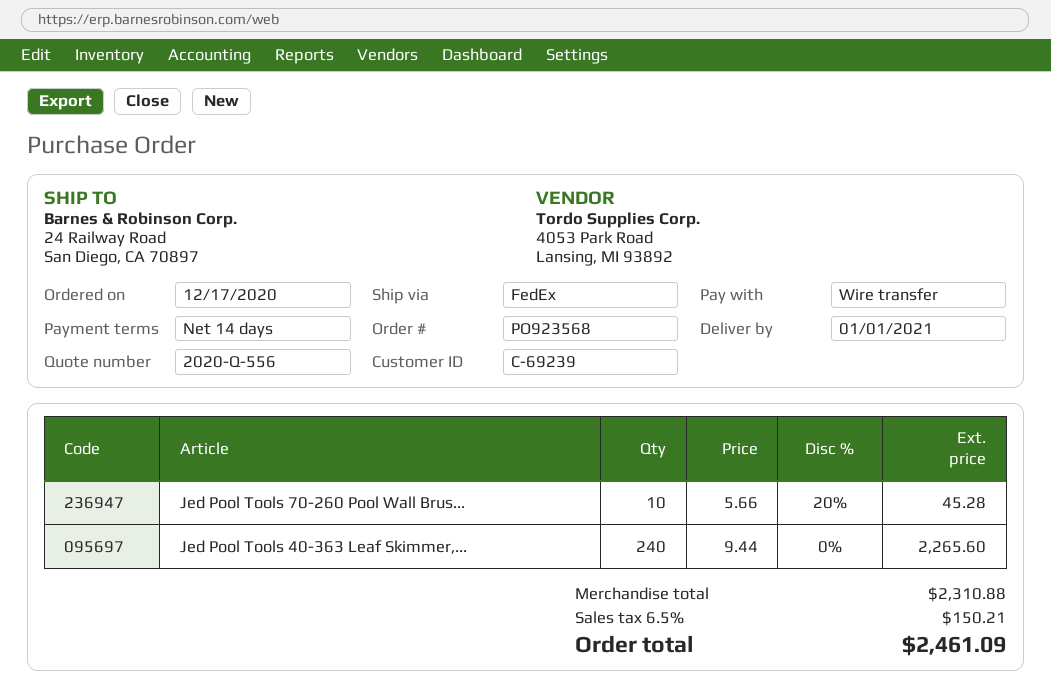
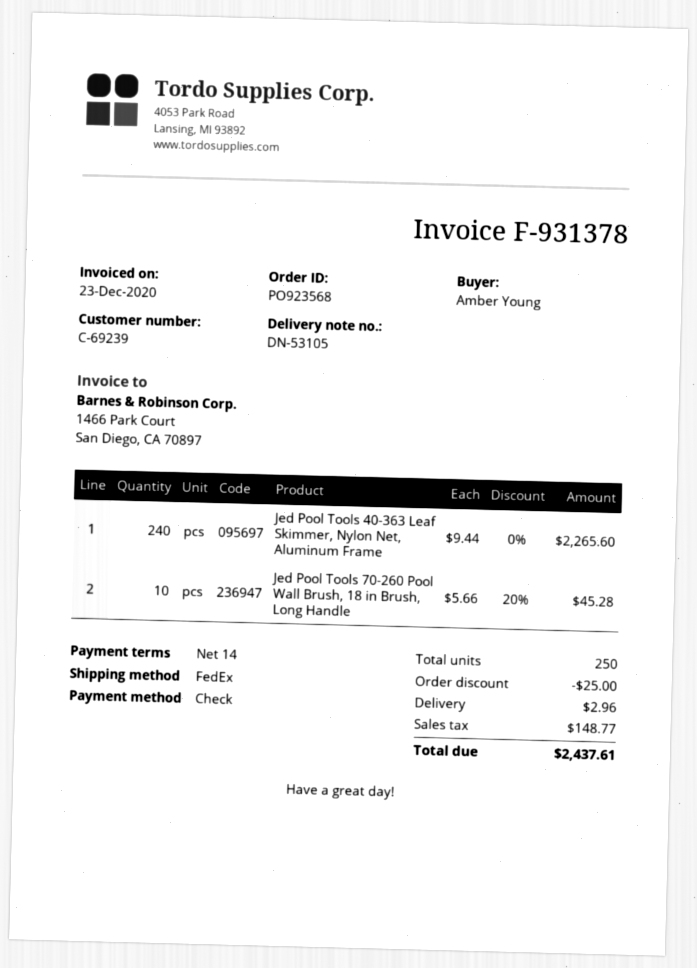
payment method: bank transfer -> cheque
discount: none -> 25.00
shipping: none -> 2.96
tax: 150.21 -> 148.77
total: 2461.09 -> 2437.61

